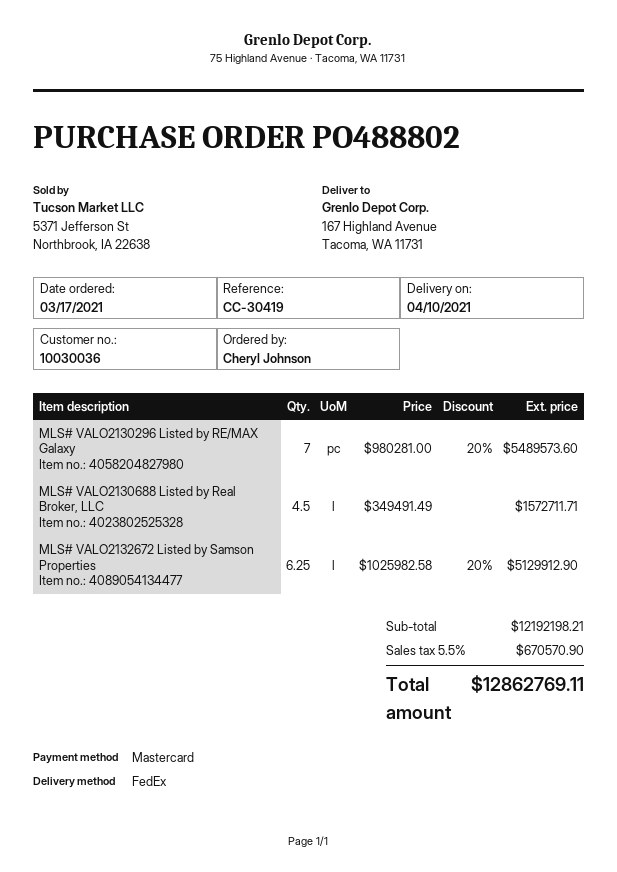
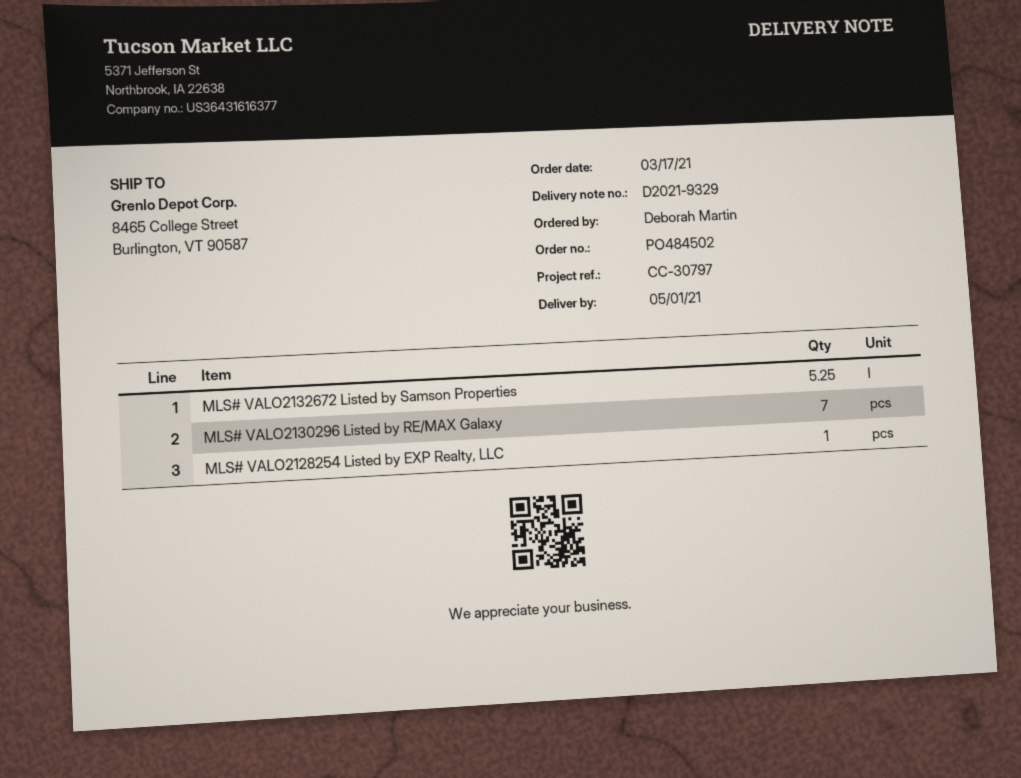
order number: PO488802 -> PO484502
delivery date: 2021-04-10 -> 2021-05-01
reference: CC-30419 -> CC-30797
ordered by: Cheryl Johnson -> Deborah Martin
ship to: 167 Highland Avenue, Tacoma, WA 11731 -> 8465 College Street, Burlington, VT 90587
MLS# VALO2130688 Listed by Real Broker, LLC: 4.5 -> none
MLS# VALO2132672 Listed by Samson Properties: 6.25 -> 5.25
MLS# VALO2128254 Listed by EXP Realty, LLC: none -> 1

